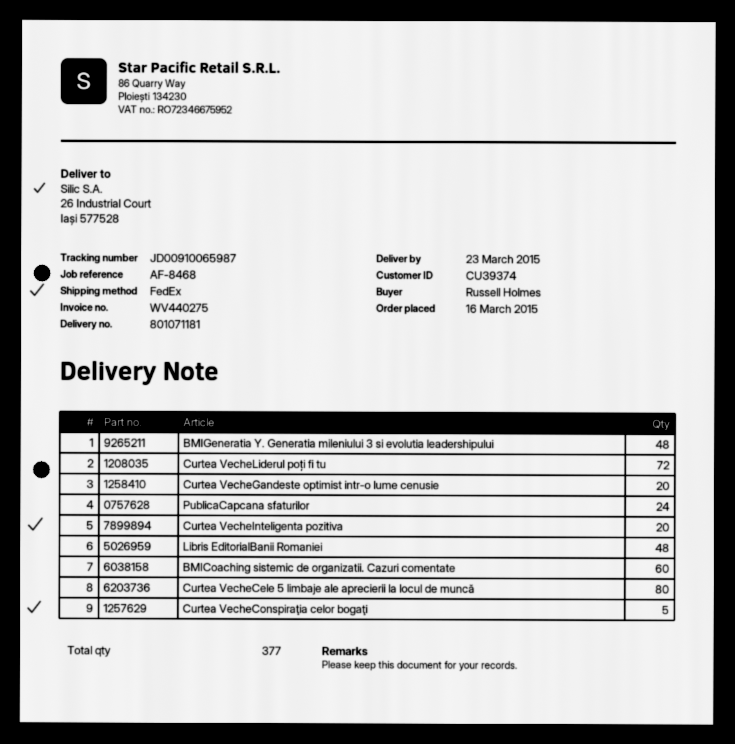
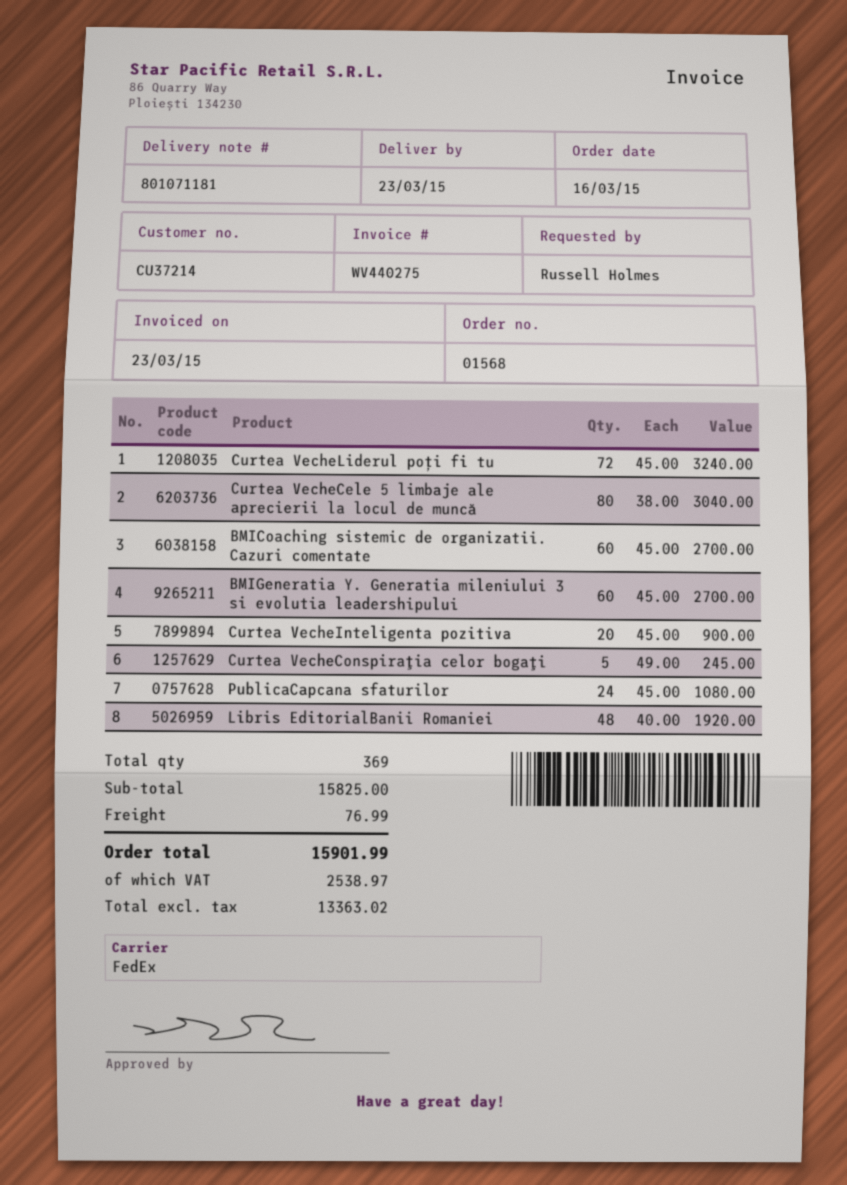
customer number: CU39374 -> CU37214
BMIGeneratia Y. Generatia mileniului 3 si evolutia leadershipului: 48 -> 60
Curtea VecheGandeste optimist intr-o lume cenusie: 20 -> none
total quantity: 377 -> 369

